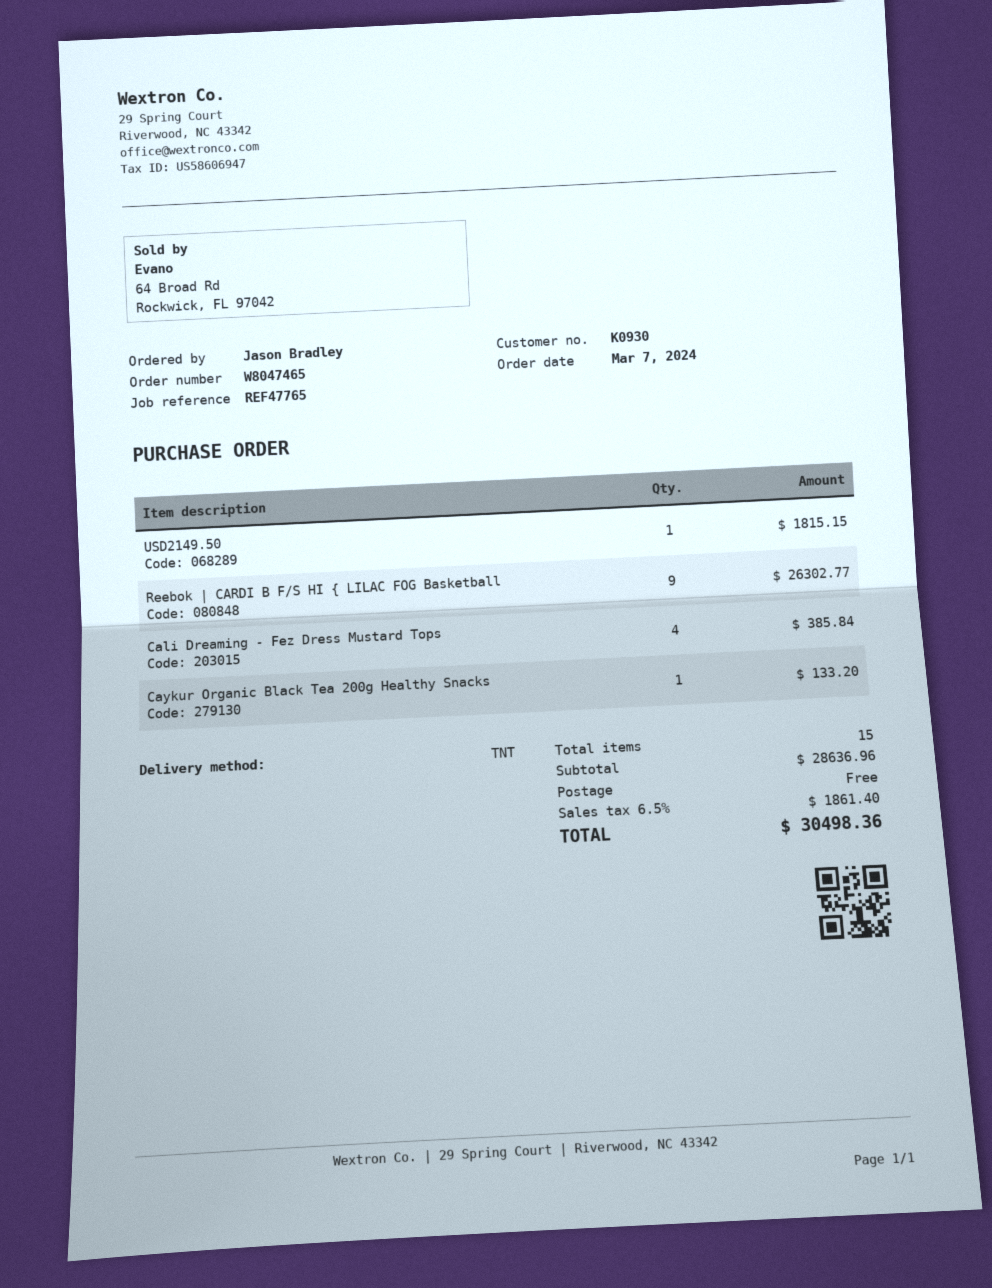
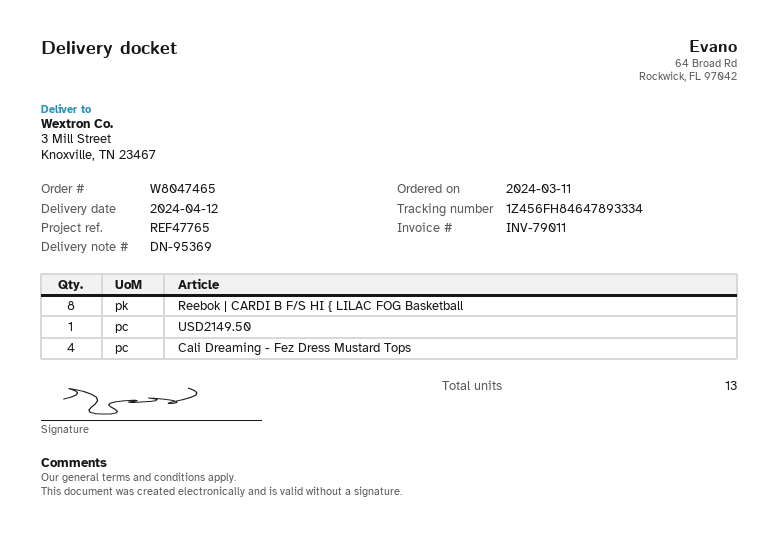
order date: 2024-03-07 -> 2024-03-11
Reebok | CARDI B F/S HI { LILAC FOG Basketball: 9 -> 8
Caykur Organic Black Tea 200g Healthy Snacks: 1 -> none
total quantity: 15 -> 13

